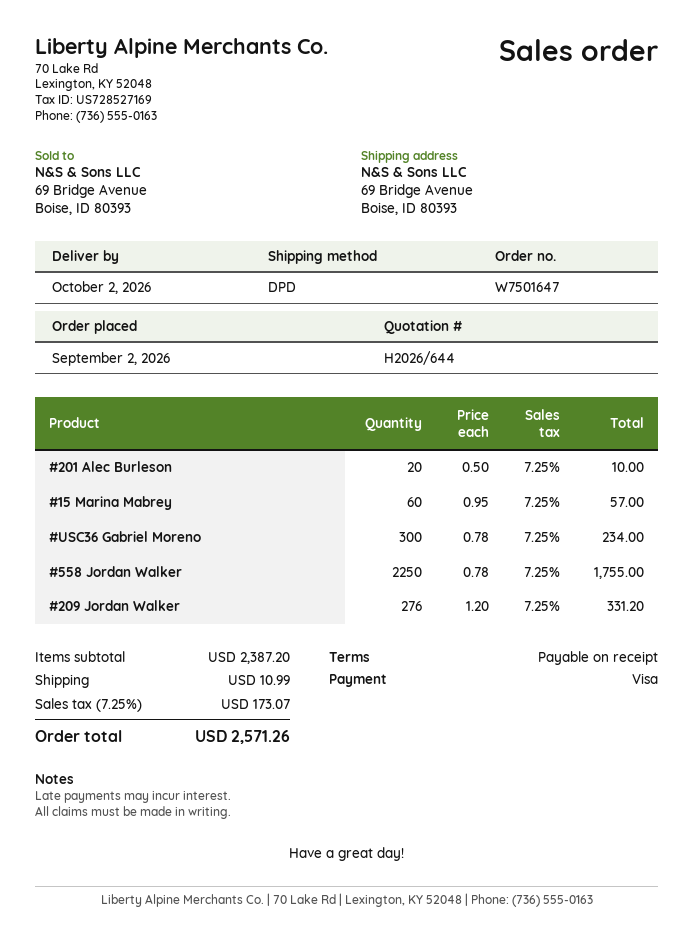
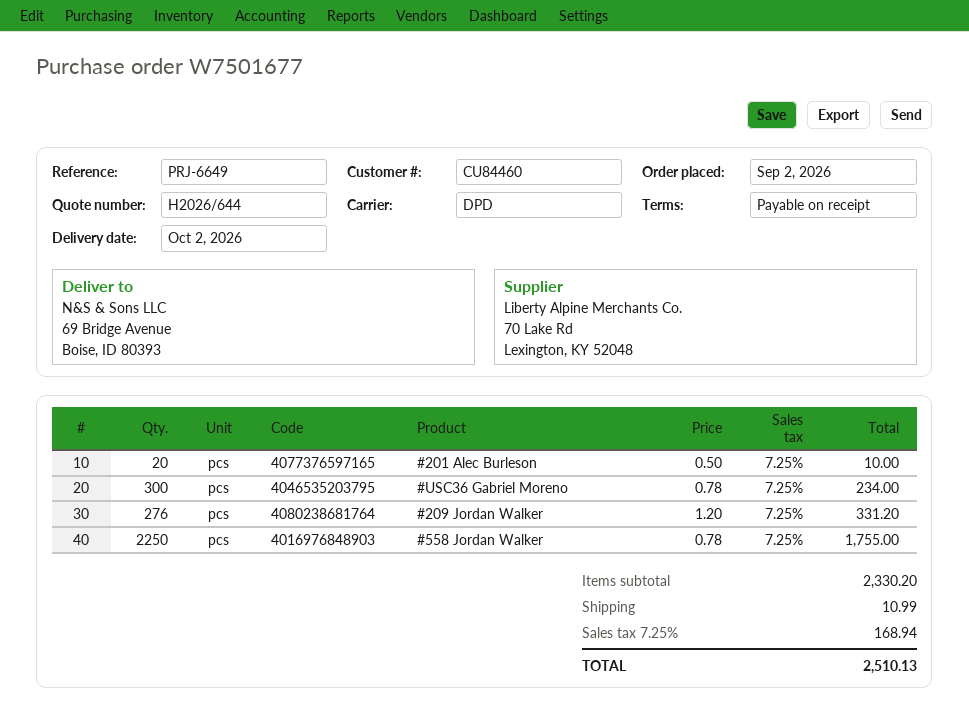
order number: W7501647 -> W7501677
#15 Marina Mabrey: 60 x 0.95 = 57.00 -> none
subtotal: 2387.20 -> 2330.20
tax: 7.25% = 173.07 -> 7.25% = 168.94
total: 2571.26 -> 2510.13

